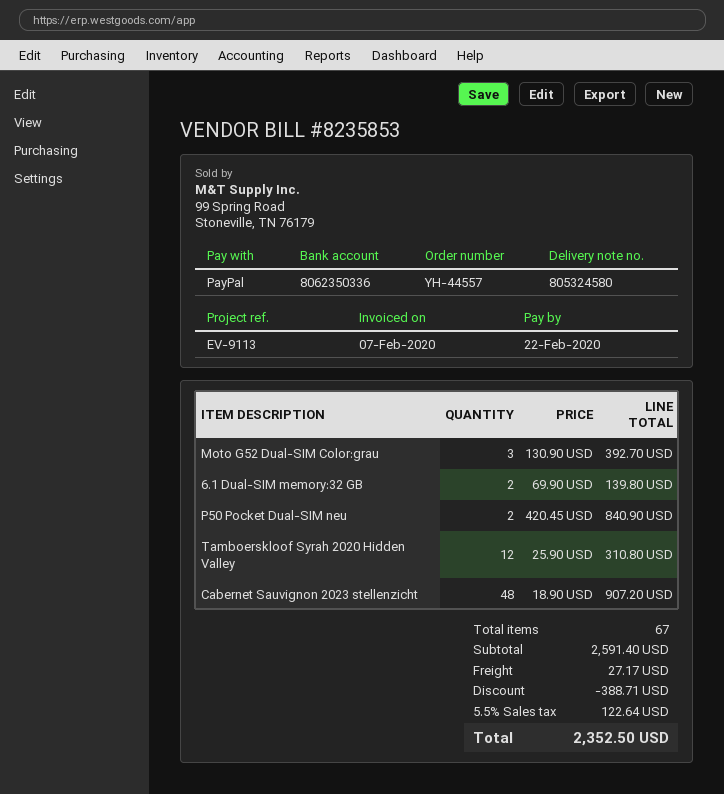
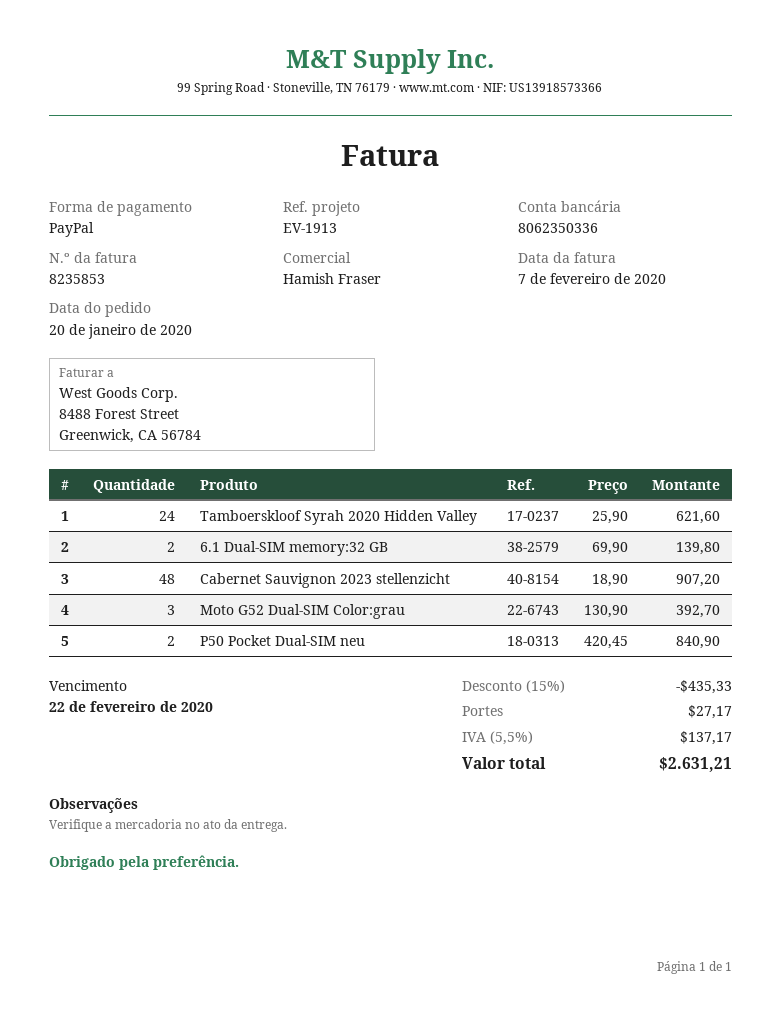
reference: EV-9113 -> EV-1913
Tamboerskloof Syrah 2020 Hidden Valley: 12 x 25.90 = 310.80 -> 24 x 25.90 = 621.60
discount: 388.71 -> 435.33
tax: 5.5% = 122.64 -> 5.5% = 137.17
total: 2352.50 -> 2631.21

